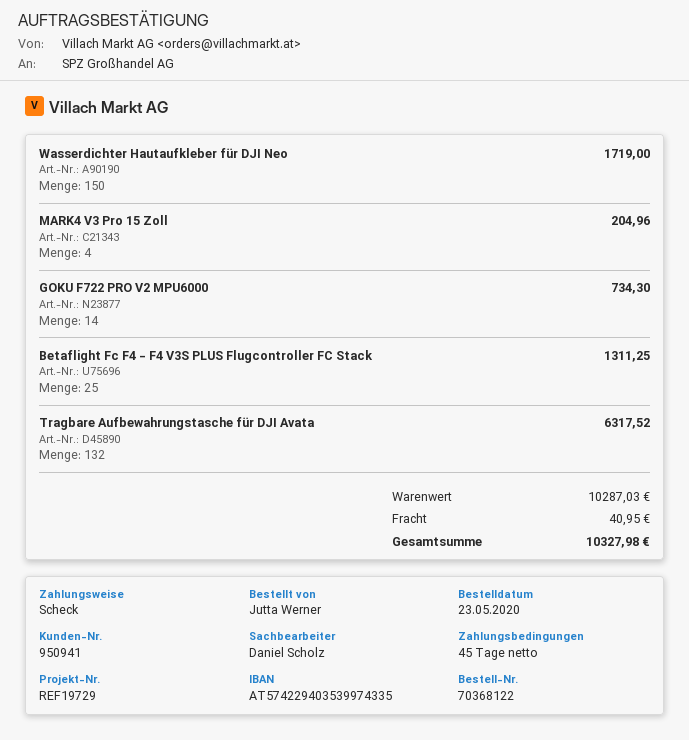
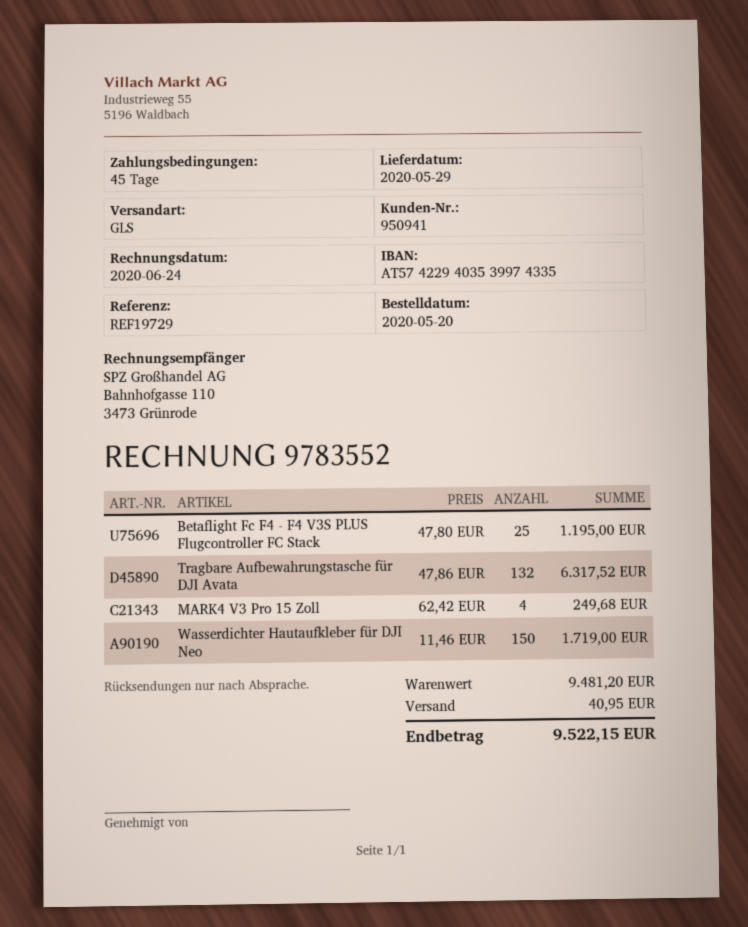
order date: 2020-05-23 -> 2020-05-20
MARK4 V3 Pro 15 Zoll: 4 for 204.96 -> 4 for 249.68
GOKU F722 PRO V2 MPU6000: 14 for 734.30 -> none
Betaflight Fc F4 - F4 V3S PLUS Flugcontroller FC Stack: 25 for 1311.25 -> 25 for 1195.00
subtotal: 10287.03 -> 9481.20
total: 10327.98 -> 9522.15

